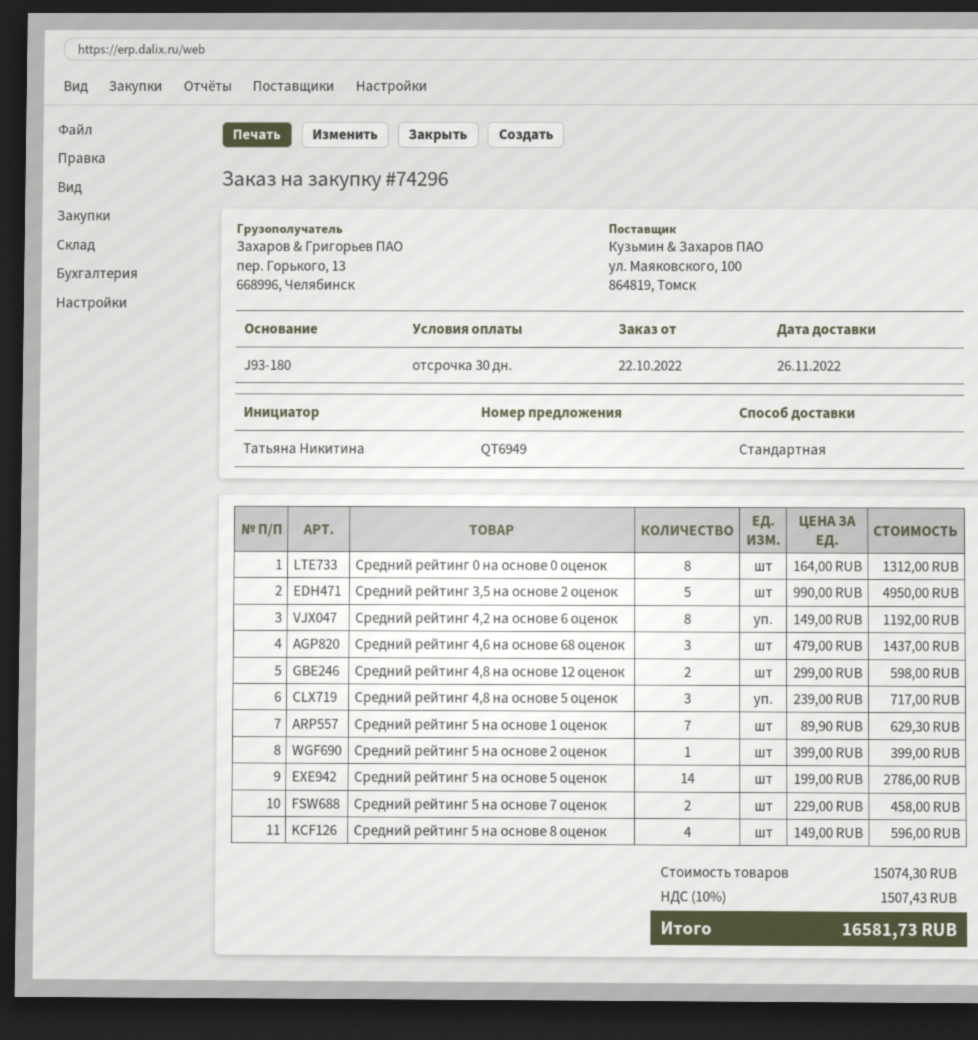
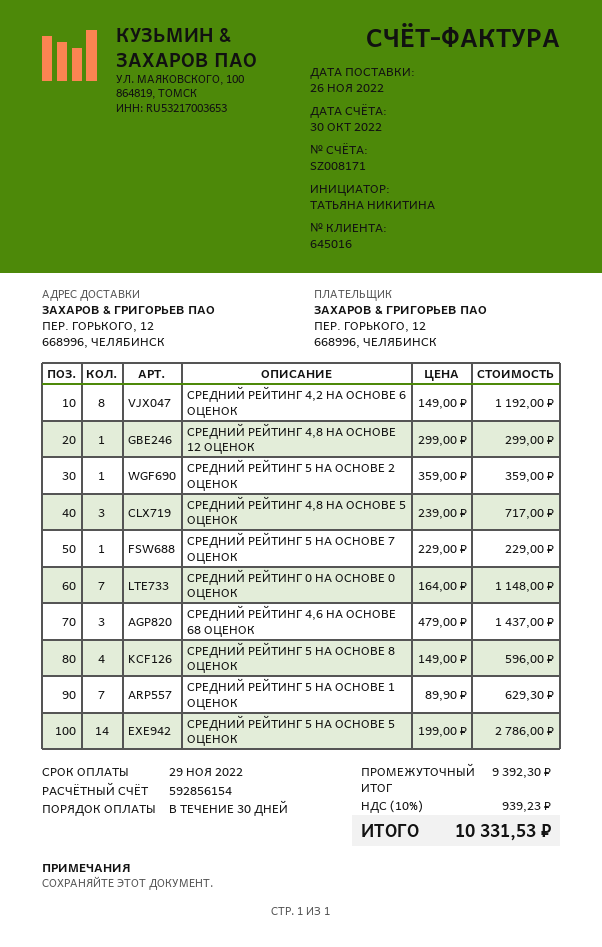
ship to: пер. Горького, 13, 668996, Челябинск -> ПЕР. ГОРЬКОГО, 12, 668996, ЧЕЛЯБИНСК
Средний рейтинг 0 на основе 0 оценок: 8 x 164.00 = 1312.00 -> 7 x 164.00 = 1148.00
Средний рейтинг 3,5 на основе 2 оценок: 5 x 990.00 = 4950.00 -> none
Средний рейтинг 4,8 на основе 12 оценок: 2 x 299.00 = 598.00 -> 1 x 299.00 = 299.00
Средний рейтинг 5 на основе 2 оценок: 1 x 399.00 = 399.00 -> 1 x 359.00 = 359.00
Средний рейтинг 5 на основе 7 оценок: 2 x 229.00 = 458.00 -> 1 x 229.00 = 229.00
subtotal: 15074.30 -> 9392.30
tax: 10% = 1507.43 -> 10% = 939.23
total: 16581.73 -> 10331.53

